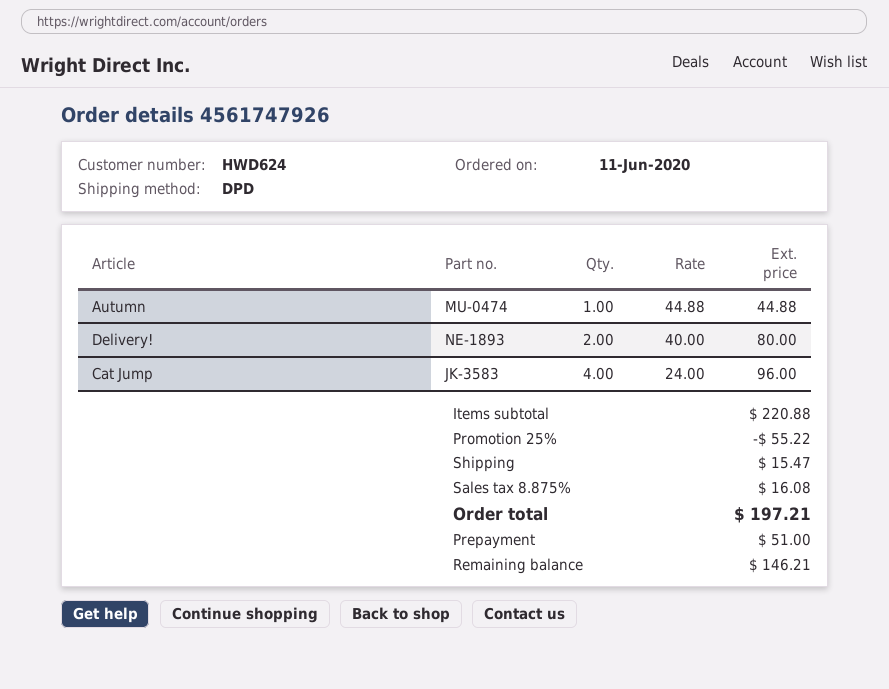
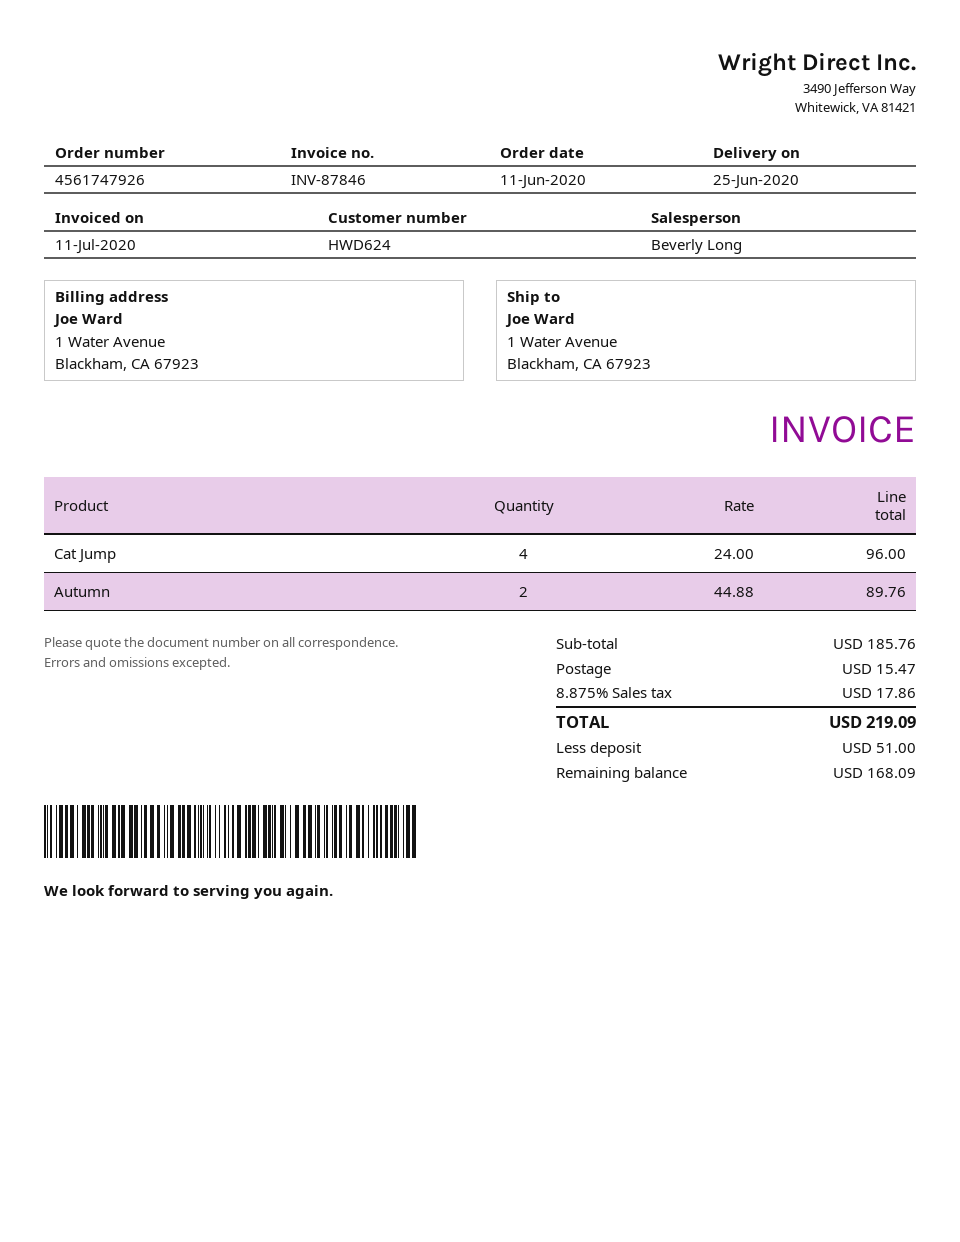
Autumn: 1 x 44.88 = 44.88 -> 2 x 44.88 = 89.76
Delivery!: 2 x 40.00 = 80.00 -> none
subtotal: 220.88 -> 185.76
discount: 25% = 55.22 -> none
tax: 8.875% = 16.08 -> 8.875% = 17.86
total: 197.21 -> 219.09
balance: 146.21 -> 168.09

